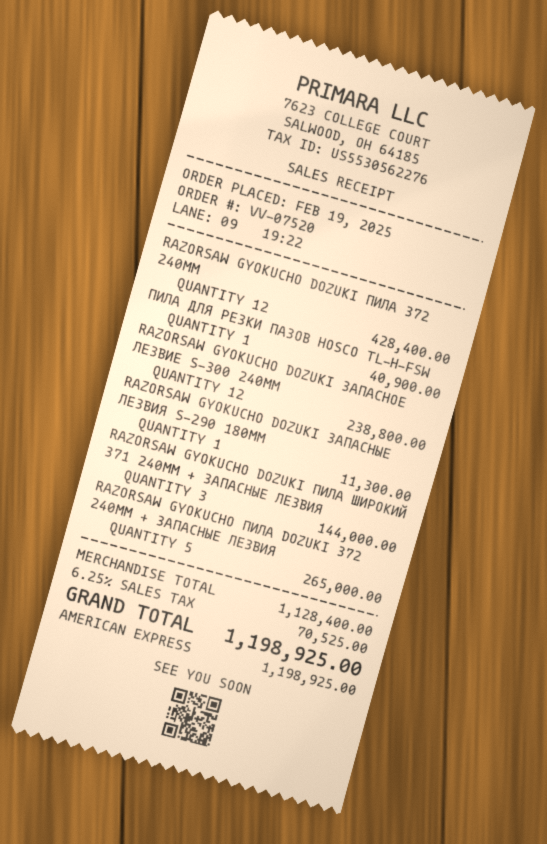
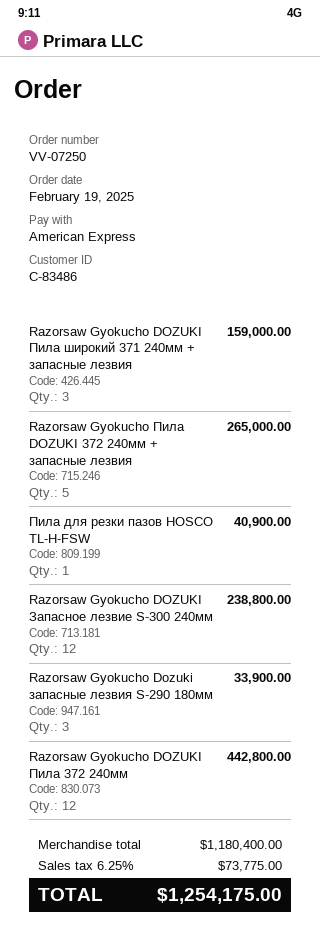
order number: VV-07520 -> VV-07250
RAZORSAW GYOKUCHO DOZUKI ПИЛА 372 240ММ: 12 for 428400.00 -> 12 for 442800.00
RAZORSAW GYOKUCHO DOZUKI ЗАПАСНЫЕ ЛЕЗВИЯ S-290 180ММ: 1 for 11300.00 -> 3 for 33900.00
RAZORSAW GYOKUCHO DOZUKI ПИЛА ШИРОКИЙ 371 240ММ + ЗАПАСНЫЕ ЛЕЗВИЯ: 3 for 144000.00 -> 3 for 159000.00
subtotal: 1128400.00 -> 1180400.00
tax: 6.25% = 70525.00 -> 6.25% = 73775.00
total: 1198925.00 -> 1254175.00

